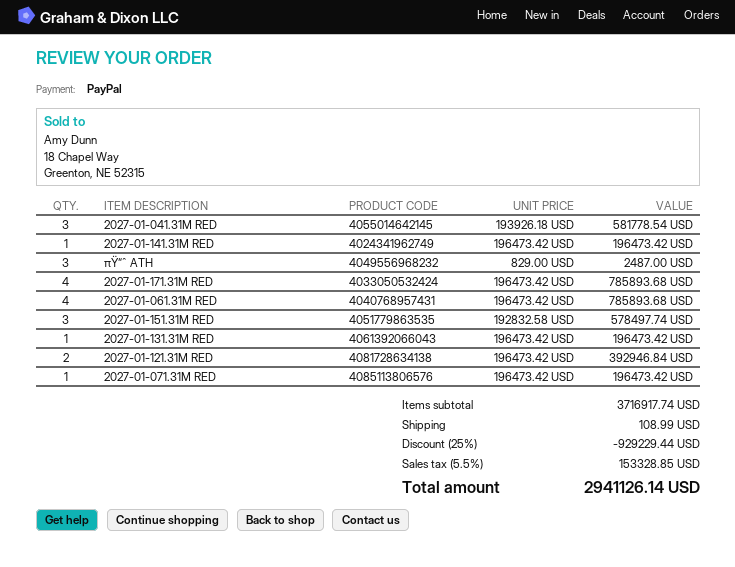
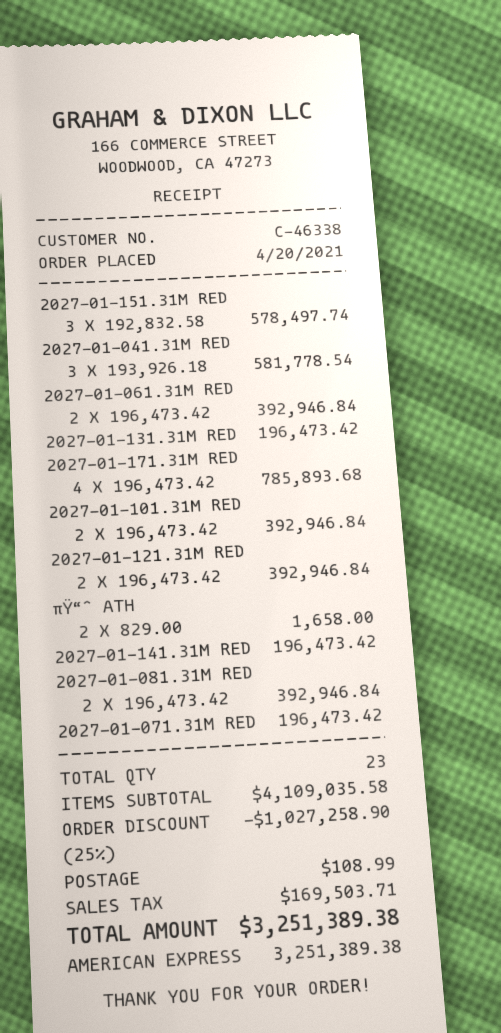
payment method: PayPal -> American Express
πŸ“ˆ ATH: 3 x 829.00 = 2487.00 -> 2 x 829.00 = 1658.00
2027-01-061.31M RED: 4 x 196473.42 = 785893.68 -> 2 x 196473.42 = 392946.84
2027-01-101.31M RED: none -> 2 x 196473.42 = 392946.84
2027-01-081.31M RED: none -> 2 x 196473.42 = 392946.84
subtotal: 3716917.74 -> 4109035.58
discount: 25% = 929229.44 -> 25% = 1027258.90
tax: 153328.85 -> 169503.71
total: 2941126.14 -> 3251389.38

